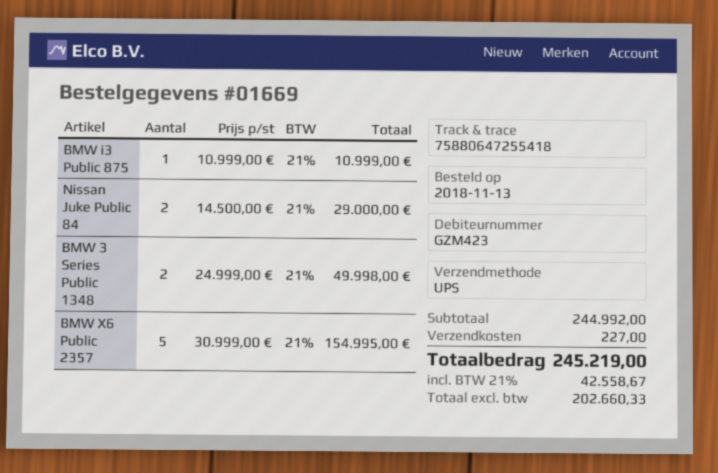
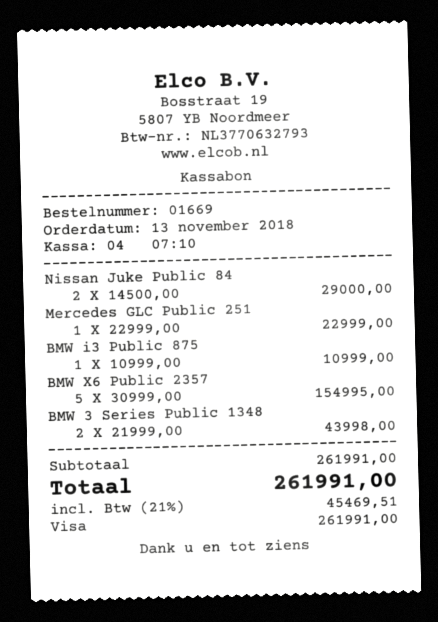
BMW 3 Series Public 1348: 2 x 24999.00 = 49998.00 -> 2 x 21999.00 = 43998.00
Mercedes GLC Public 251: none -> 1 x 22999.00 = 22999.00
subtotal: 244992.00 -> 261991.00
shipping: 227.00 -> none
tax: 21% = 42558.67 -> 21% = 45469.51
total: 245219.00 -> 261991.00

